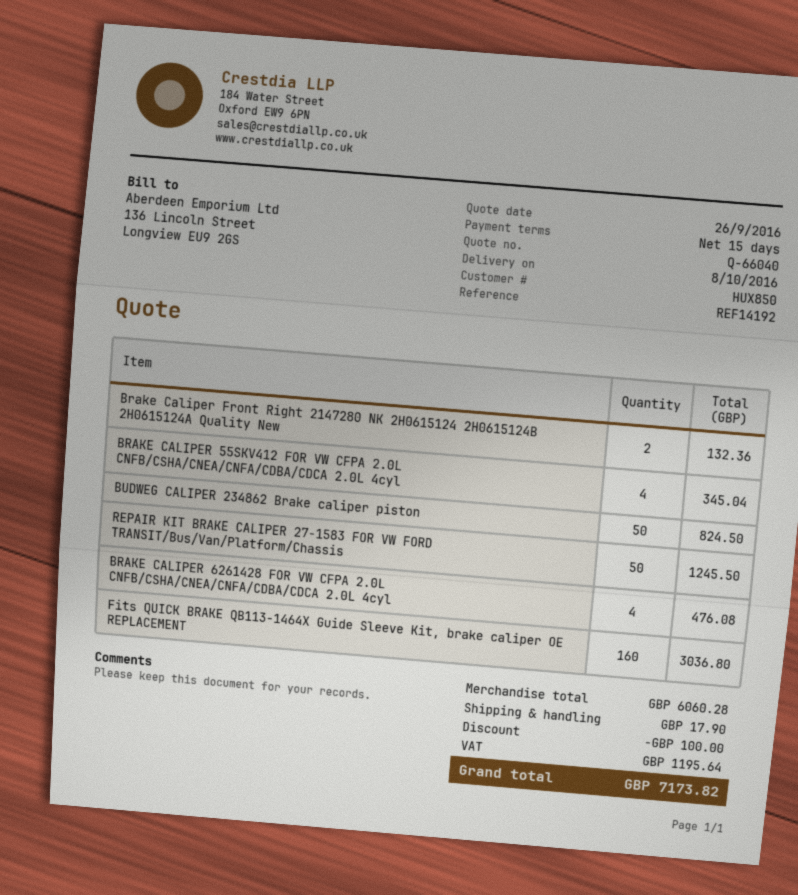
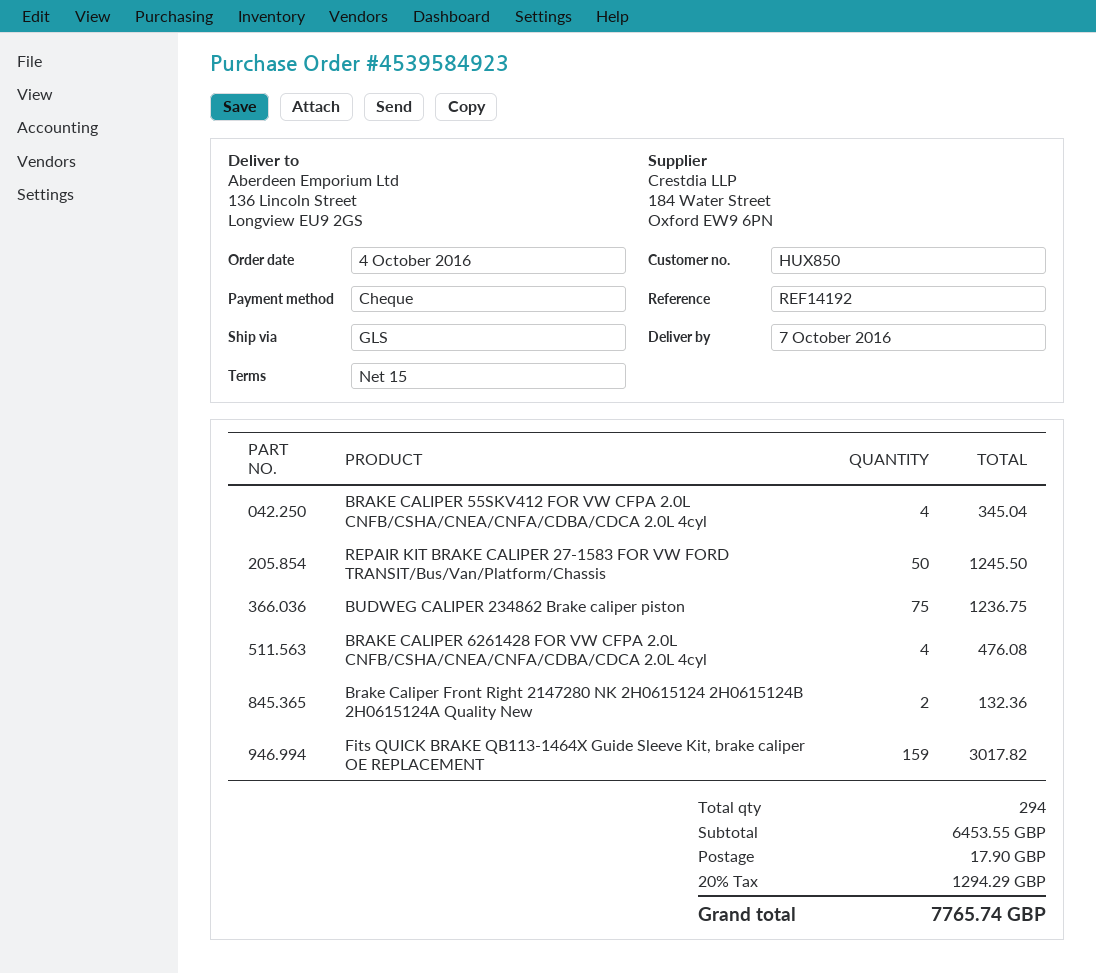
delivery date: 2016-10-08 -> 2016-10-07
BUDWEG CALIPER 234862 Brake caliper piston: 50 for 824.50 -> 75 for 1236.75
Fits QUICK BRAKE QB113-1464X Guide Sleeve Kit, brake caliper OE REPLACEMENT: 160 for 3036.80 -> 159 for 3017.82
subtotal: 6060.28 -> 6453.55
discount: 100.00 -> none
tax: 1195.64 -> 1294.29
total: 7173.82 -> 7765.74

